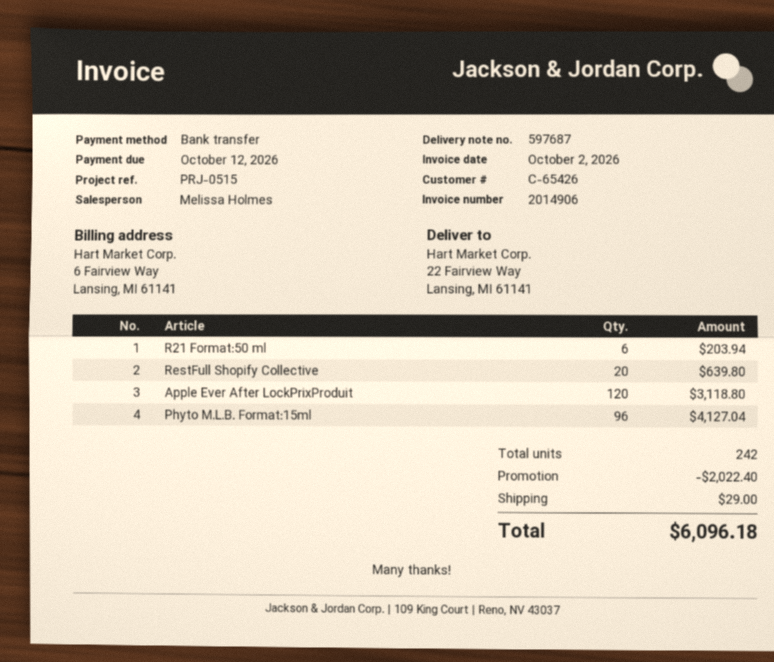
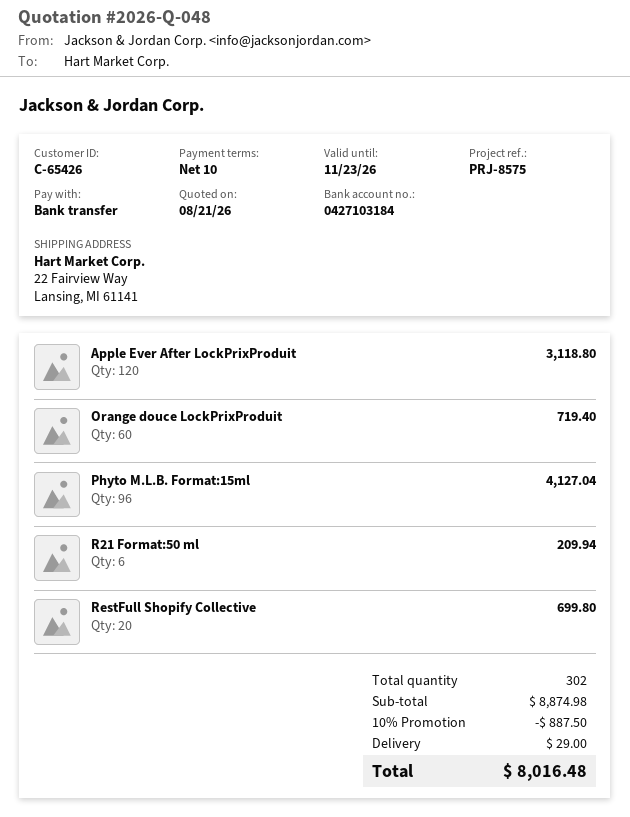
reference: PRJ-0515 -> PRJ-8575
R21 Format:50 ml: 6 for 203.94 -> 6 for 209.94
RestFull Shopify Collective: 20 for 639.80 -> 20 for 699.80
Orange douce LockPrixProduit: none -> 60 for 719.40
total quantity: 242 -> 302
discount: 2022.40 -> 887.50
total: 6096.18 -> 8016.48

